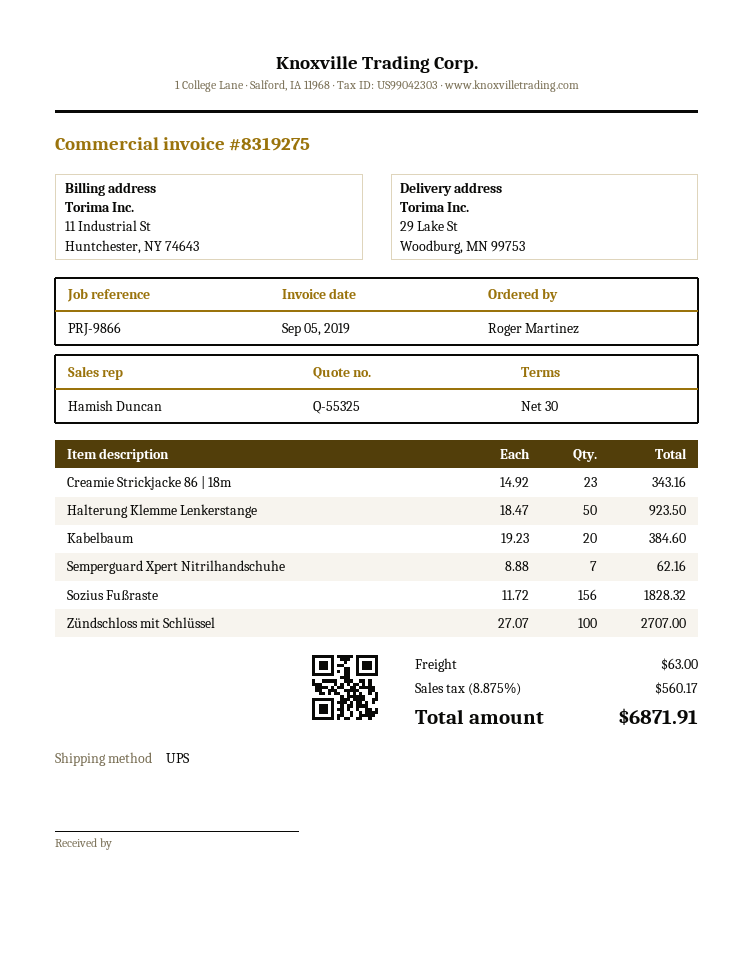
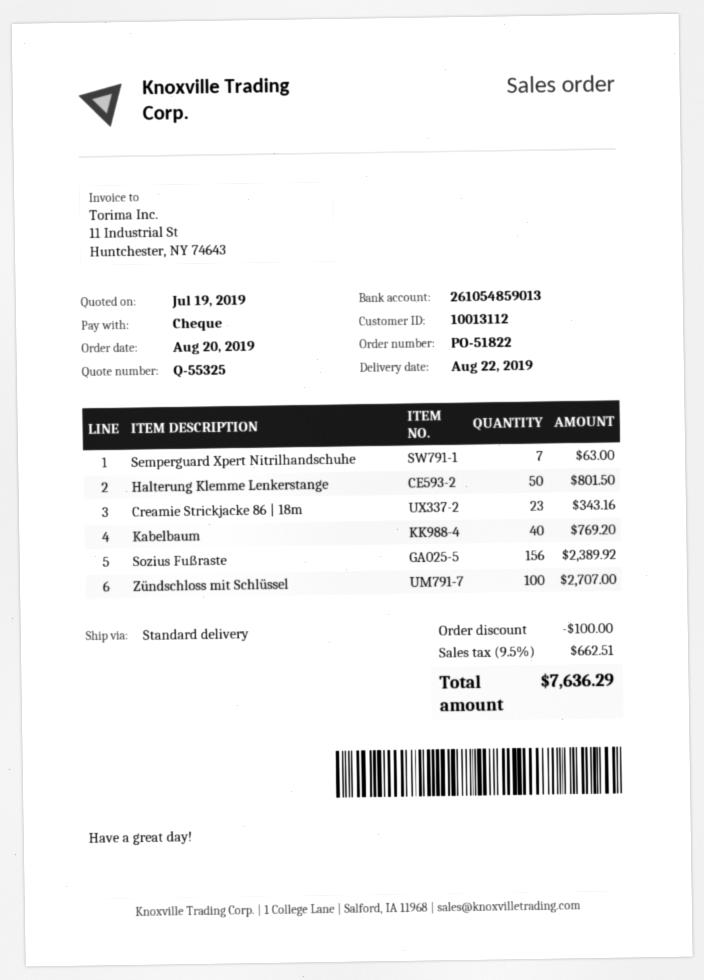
shipping method: UPS -> standard
Halterung Klemme Lenkerstange: 50 for 923.50 -> 50 for 801.50
Kabelbaum: 20 for 384.60 -> 40 for 769.20
Semperguard Xpert Nitrilhandschuhe: 7 for 62.16 -> 7 for 63.00
Sozius Fußraste: 156 for 1828.32 -> 156 for 2389.92
discount: none -> 100.00
shipping: 63.00 -> none
tax: 8.875% = 560.17 -> 9.5% = 662.51
total: 6871.91 -> 7636.29

